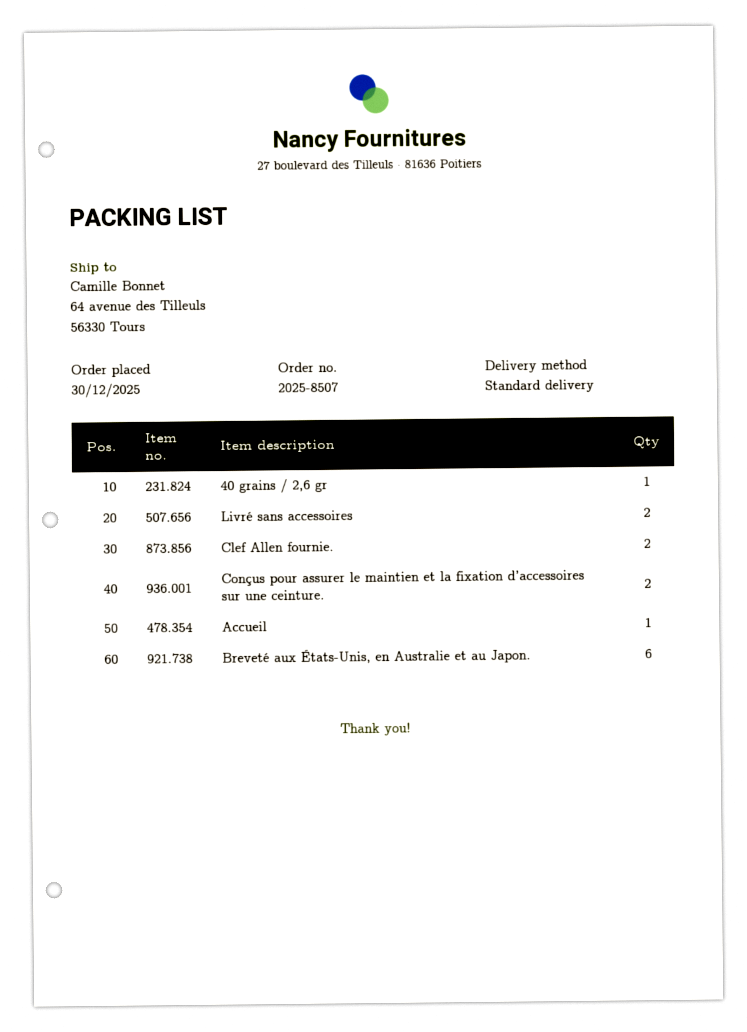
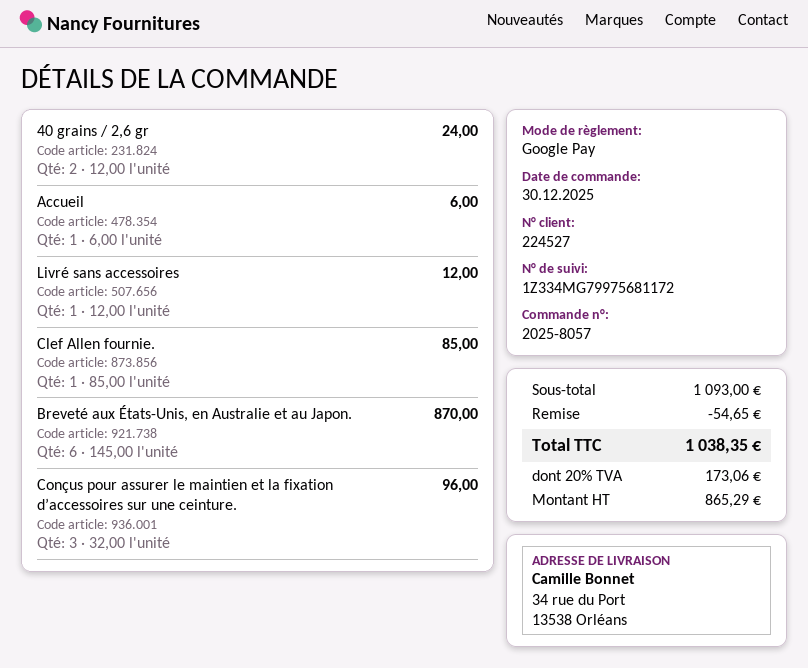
order number: 2025-8507 -> 2025-8057
ship to: 64 avenue des Tilleuls, 56330 Tours -> 34 rue du Port, 13538 Orléans
40 grains / 2,6 gr: 1 -> 2
Livré sans accessoires: 2 -> 1
Clef Allen fournie.: 2 -> 1
Conçus pour assurer le maintien et la fixation d’accessoires sur une ceinture.: 2 -> 3

